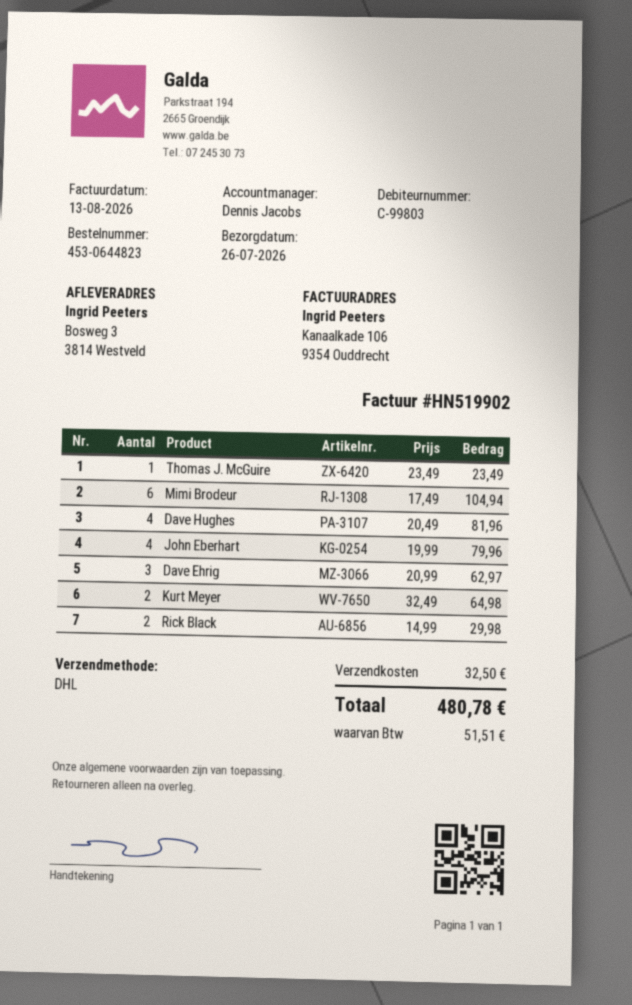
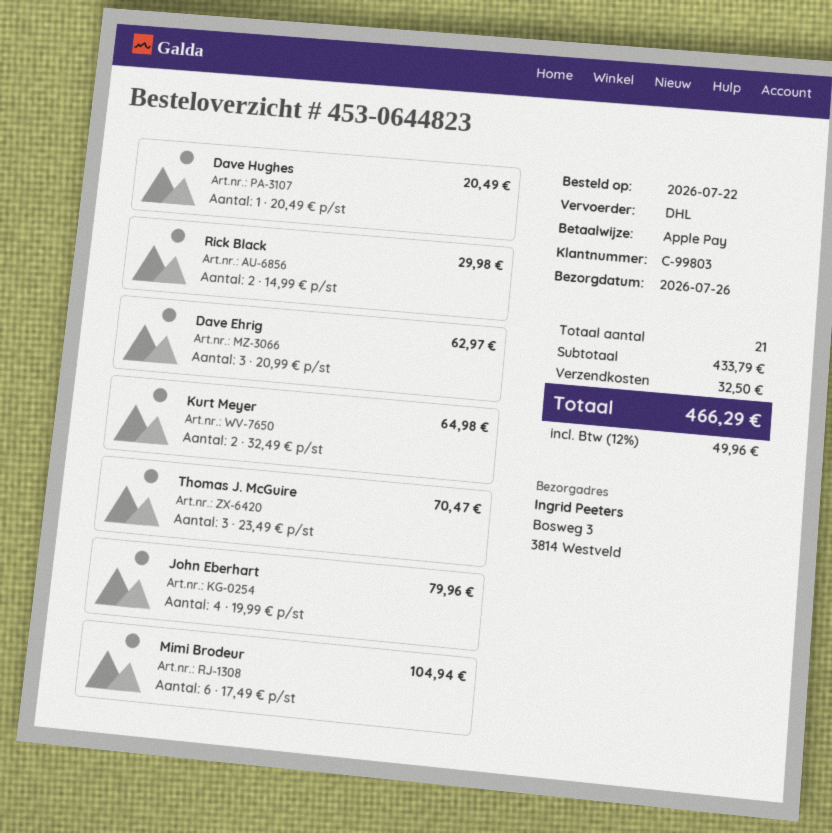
Thomas J. McGuire: 1 x 23.49 = 23.49 -> 3 x 23.49 = 70.47
Dave Hughes: 4 x 20.49 = 81.96 -> 1 x 20.49 = 20.49
tax: 51.51 -> 49.96
total: 480.78 -> 466.29

